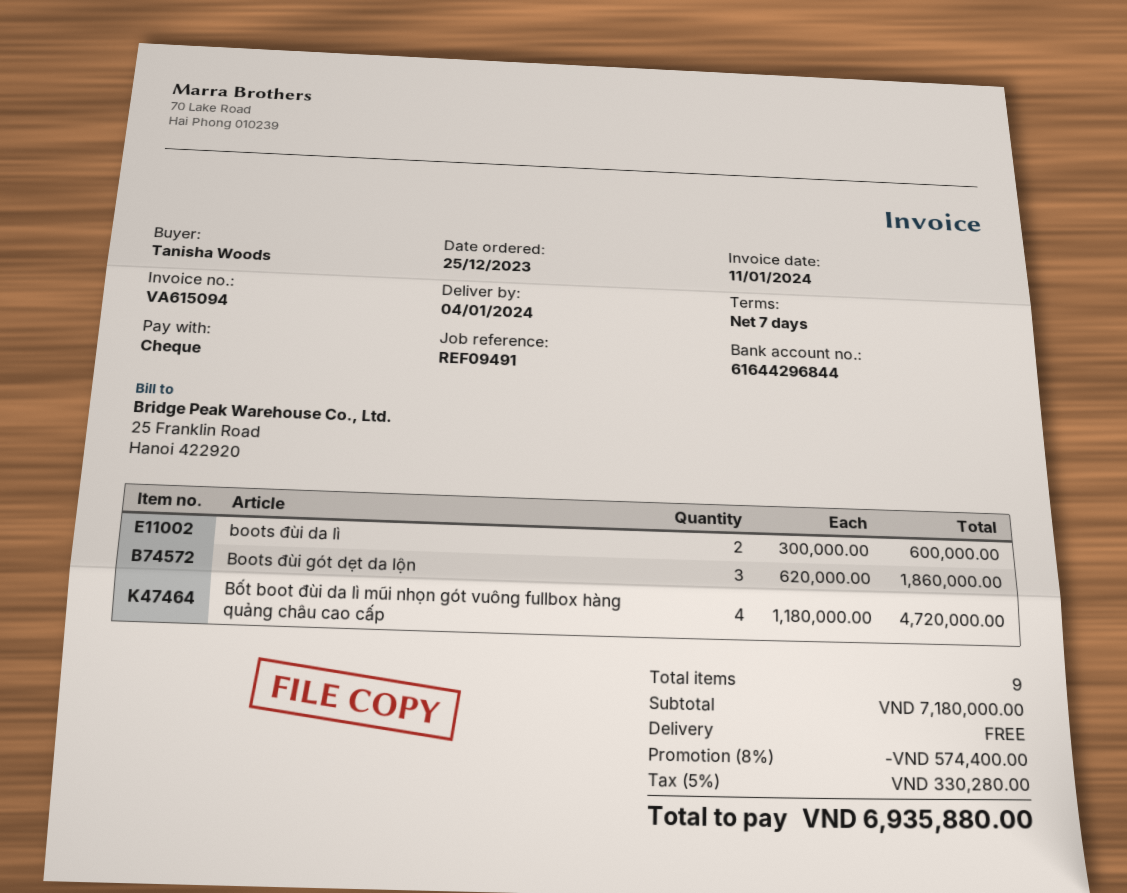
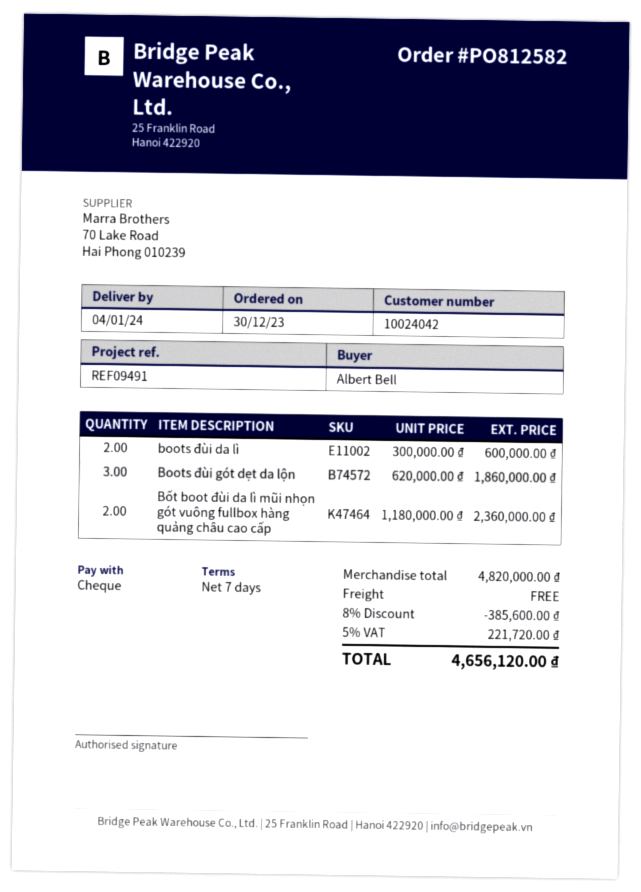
order date: 2023-12-25 -> 2023-12-30
ordered by: Tanisha Woods -> Albert Bell
Bốt boot đùi da lì mũi nhọn gót vuông fullbox hàng quảng châu cao cấp: 4 x 1180000.00 = 4720000.00 -> 2 x 1180000.00 = 2360000.00
subtotal: 7180000.00 -> 4820000.00
discount: 8% = 574400.00 -> 8% = 385600.00
tax: 5% = 330280.00 -> 5% = 221720.00
total: 6935880.00 -> 4656120.00

